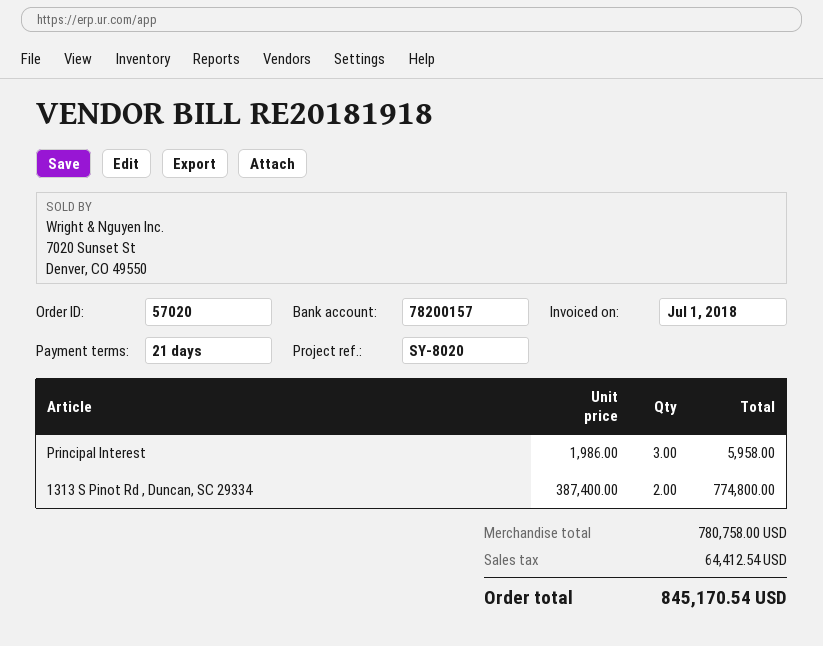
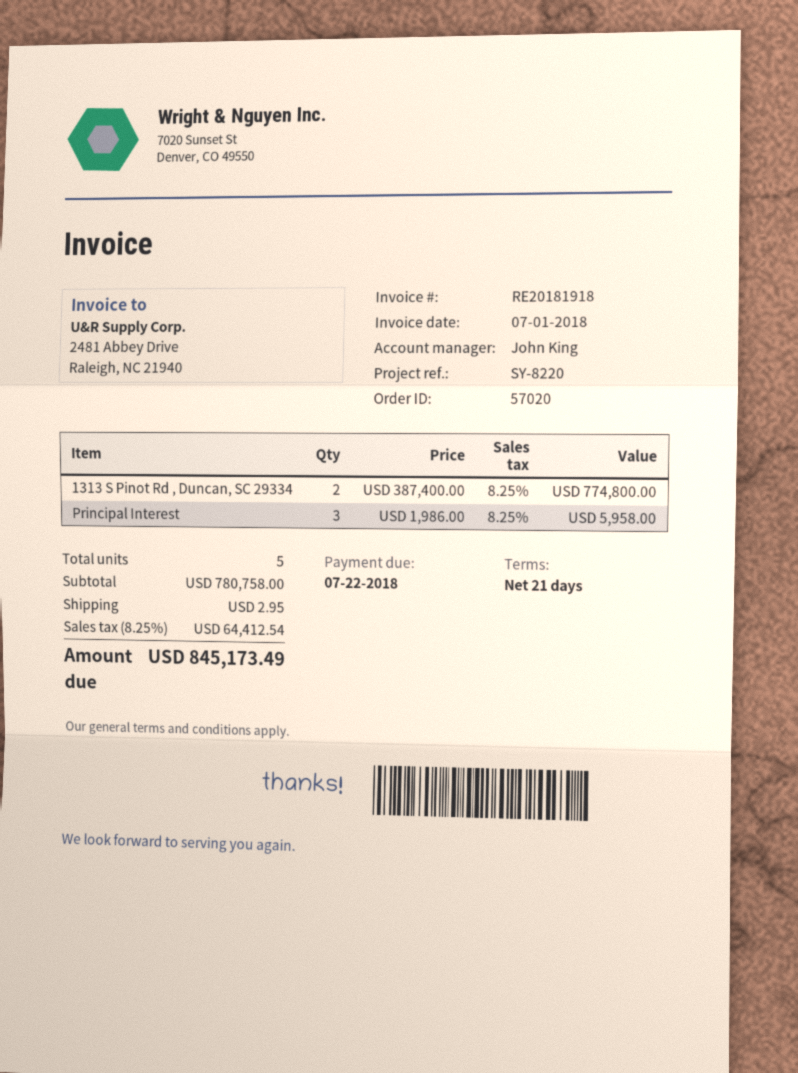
reference: SY-8020 -> SY-8220
shipping: none -> 2.95
total: 845170.54 -> 845173.49

